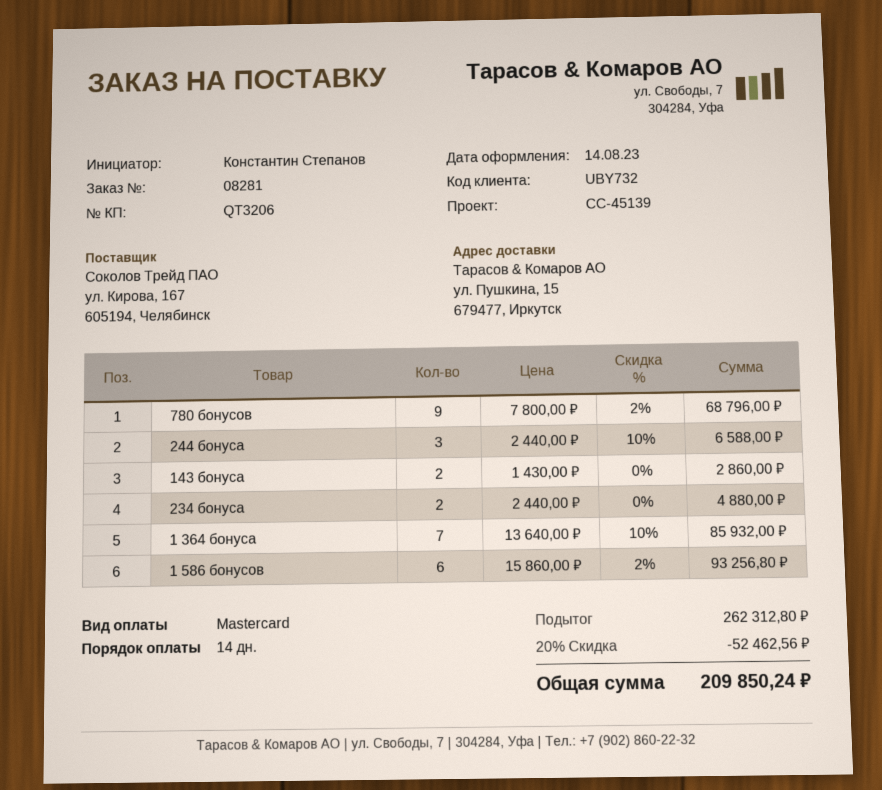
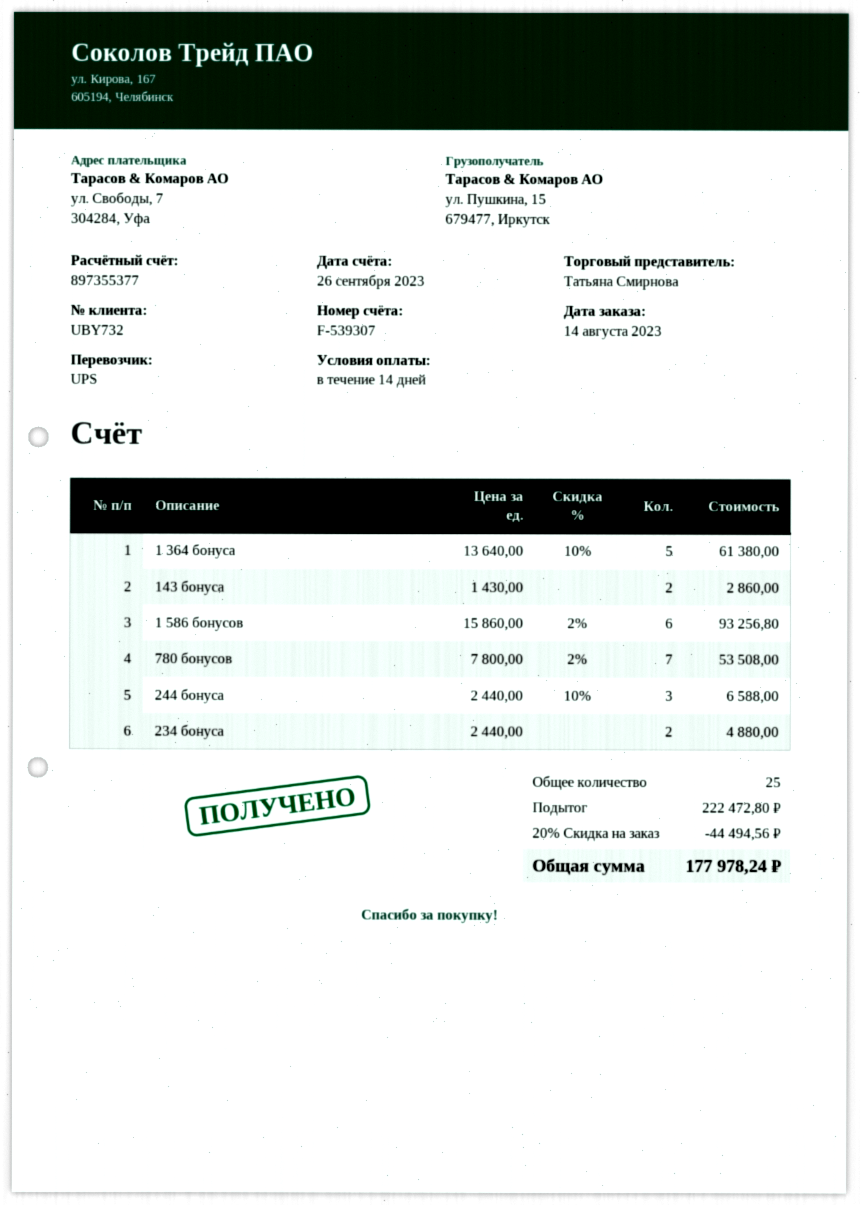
780 бонусов: 9 x 7800.00 - 2% = 68796.00 -> 7 x 7800.00 - 2% = 53508.00
1 364 бонуса: 7 x 13640.00 - 10% = 85932.00 -> 5 x 13640.00 - 10% = 61380.00
subtotal: 262312.80 -> 222472.80
discount: 20% = 52462.56 -> 20% = 44494.56
total: 209850.24 -> 177978.24

